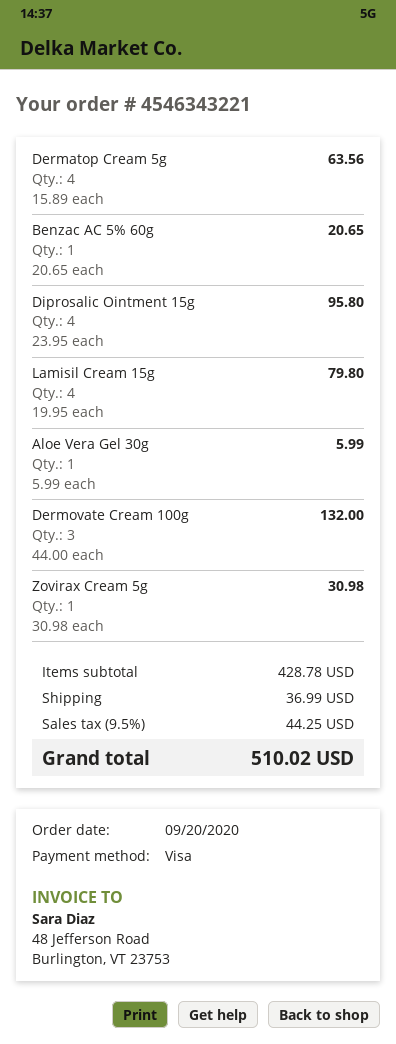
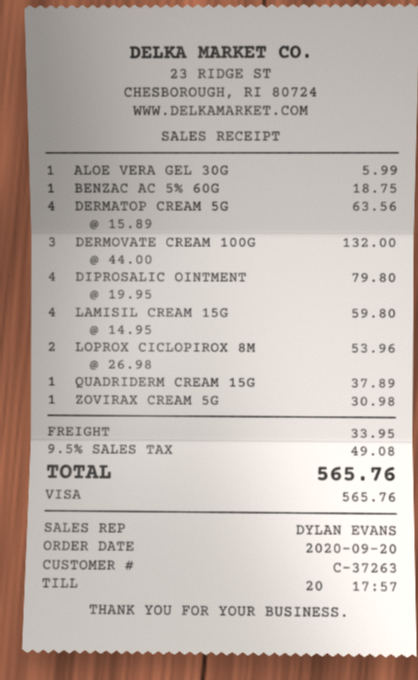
Benzac AC 5% 60g: 1 x 20.65 = 20.65 -> 1 x 18.75 = 18.75
Diprosalic Ointment 15g: 4 x 23.95 = 95.80 -> 4 x 19.95 = 79.80
Lamisil Cream 15g: 4 x 19.95 = 79.80 -> 4 x 14.95 = 59.80
LOPROX CICLOPIROX 8M: none -> 2 x 26.98 = 53.96
QUADRIDERM CREAM 15G: none -> 1 x 37.89 = 37.89
shipping: 36.99 -> 33.95
tax: 9.5% = 44.25 -> 9.5% = 49.08
total: 510.02 -> 565.76

